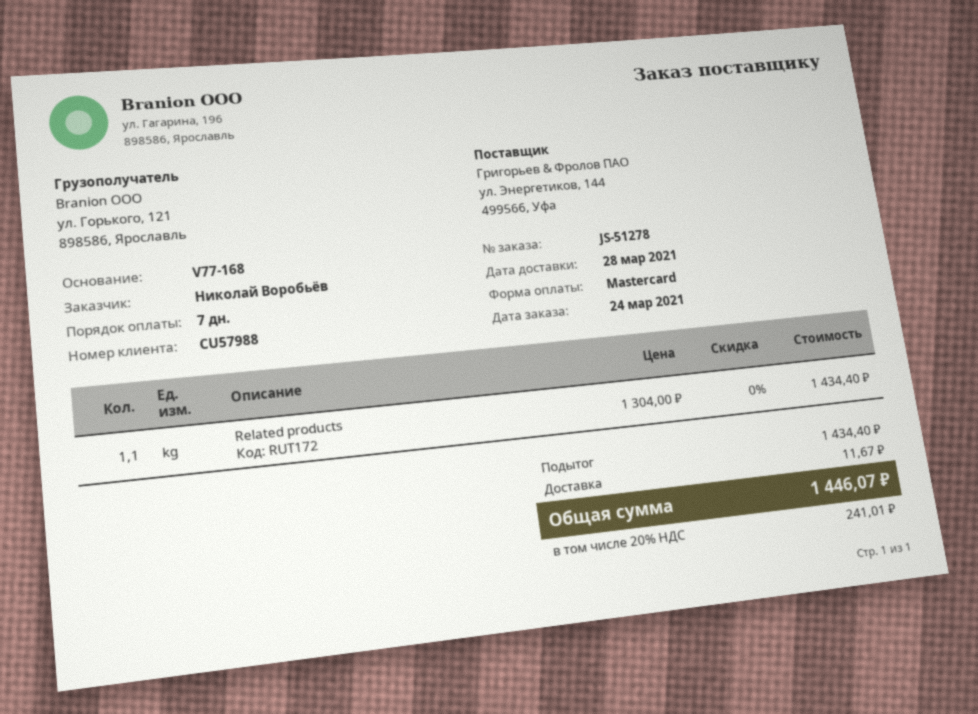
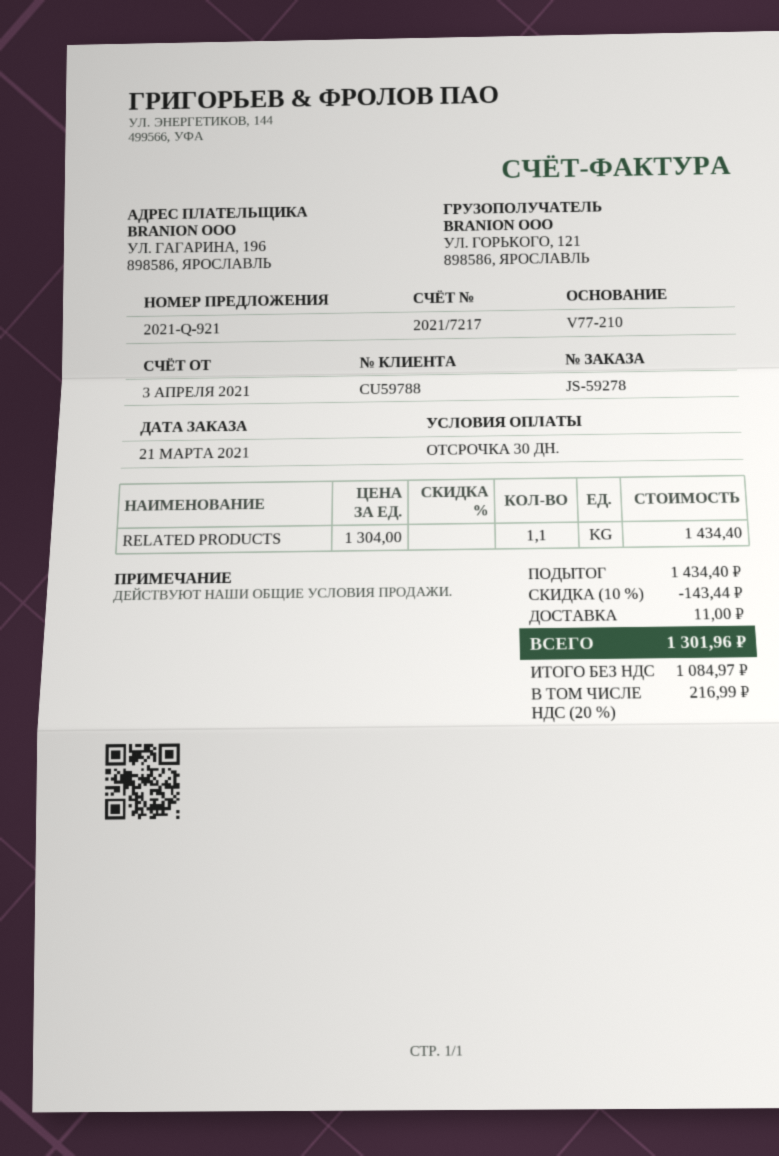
order number: JS-51278 -> JS-59278
order date: 2021-03-24 -> 2021-03-21
payment terms: 7 days -> 30 days
customer number: CU57988 -> CU59788
reference: V77-168 -> V77-210
discount: none -> 10% = 143.44
shipping: 11.67 -> 11.00
tax: 20% = 241.01 -> 20% = 216.99
total: 1446.07 -> 1301.96

